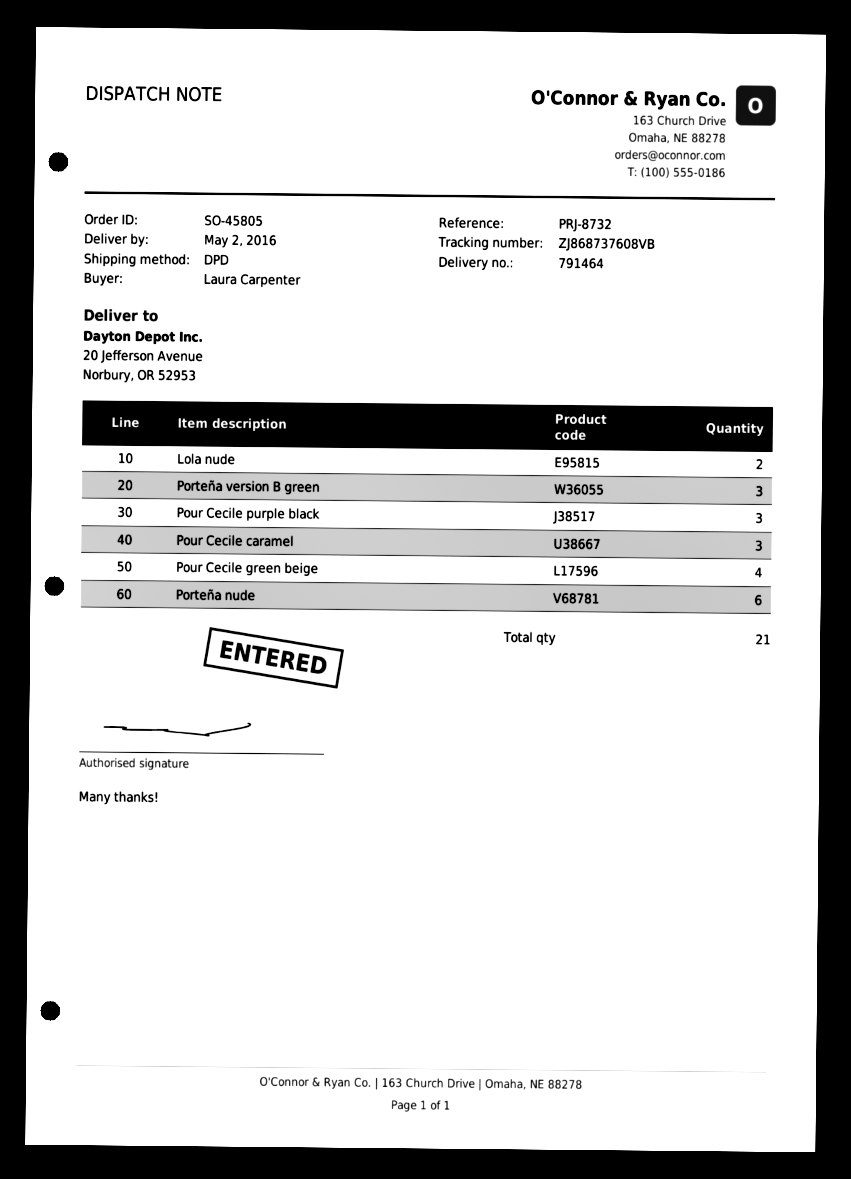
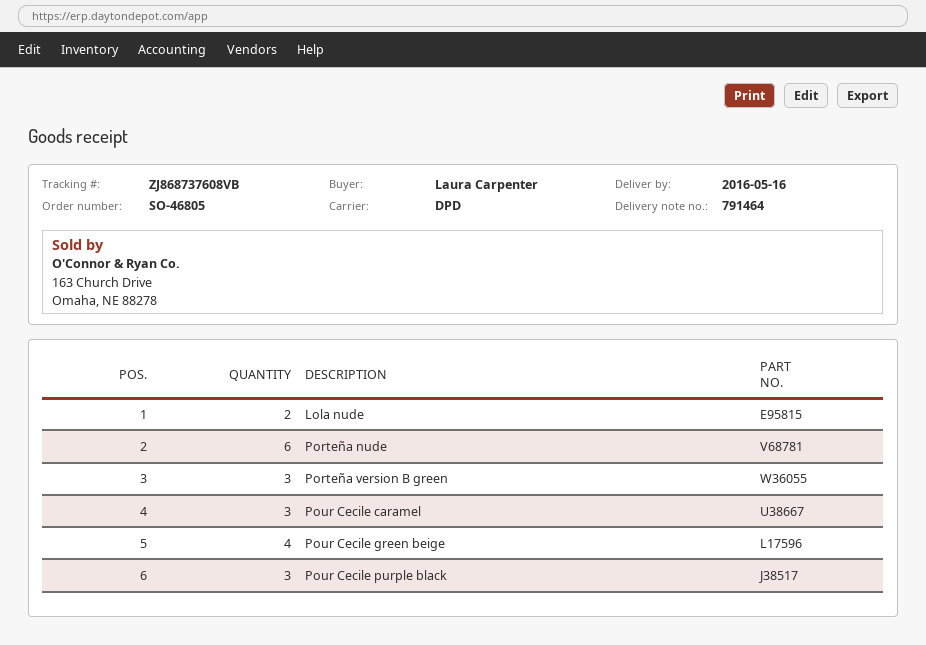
order number: SO-45805 -> SO-46805
delivery date: 2016-05-02 -> 2016-05-16

